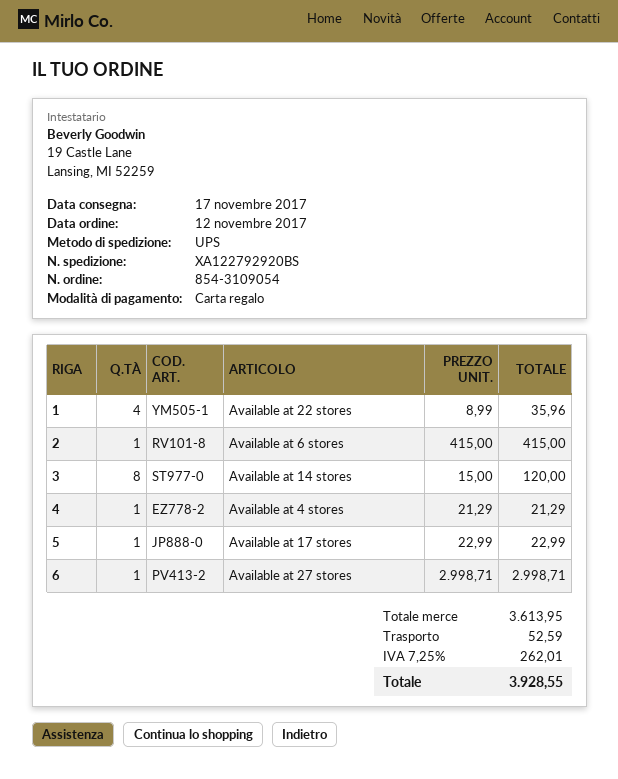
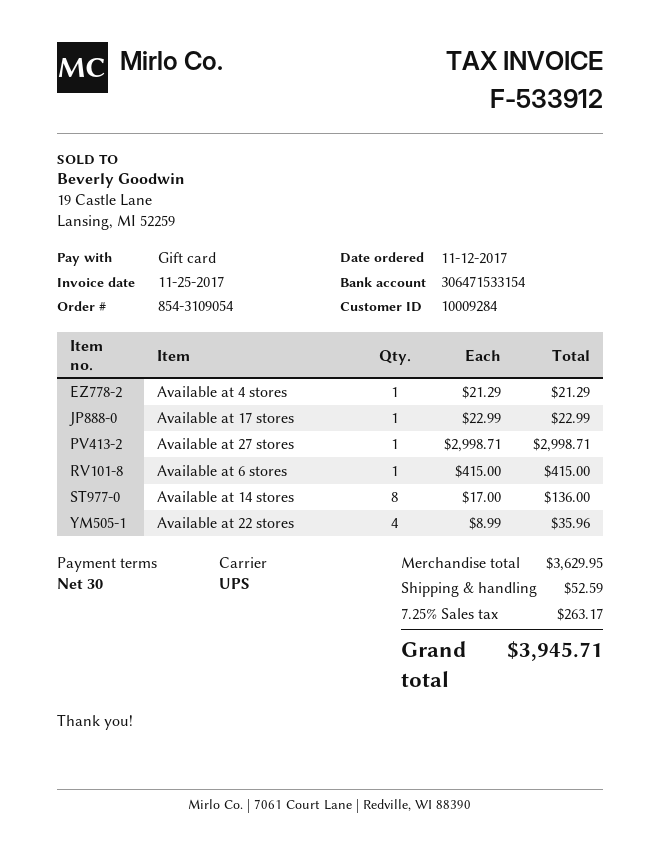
Available at 14 stores: 8 x 15.00 = 120.00 -> 8 x 17.00 = 136.00
subtotal: 3613.95 -> 3629.95
tax: 7.25% = 262.01 -> 7.25% = 263.17
total: 3928.55 -> 3945.71

